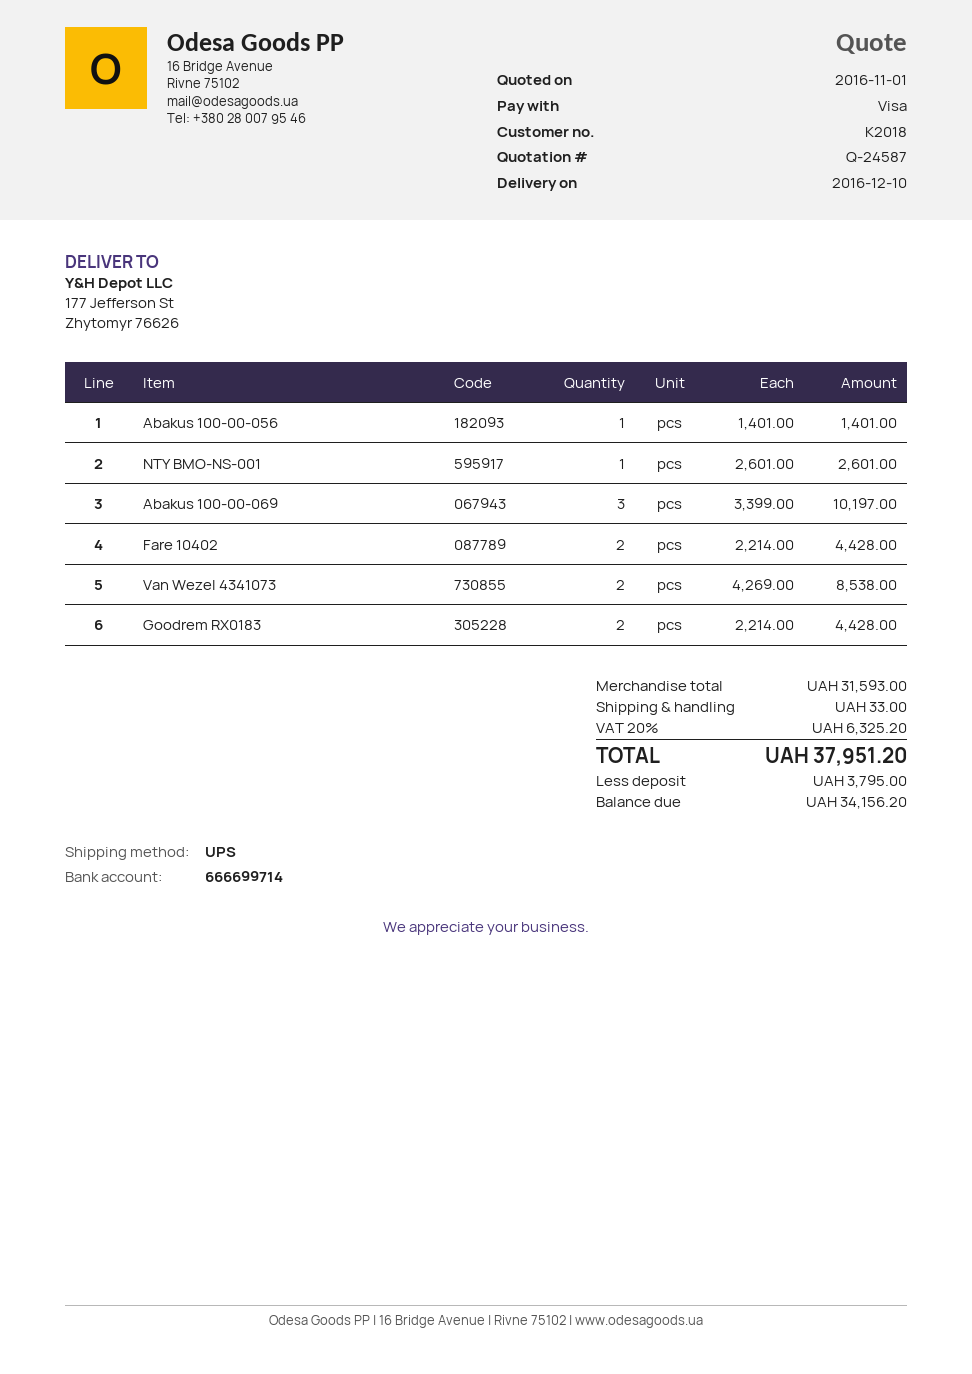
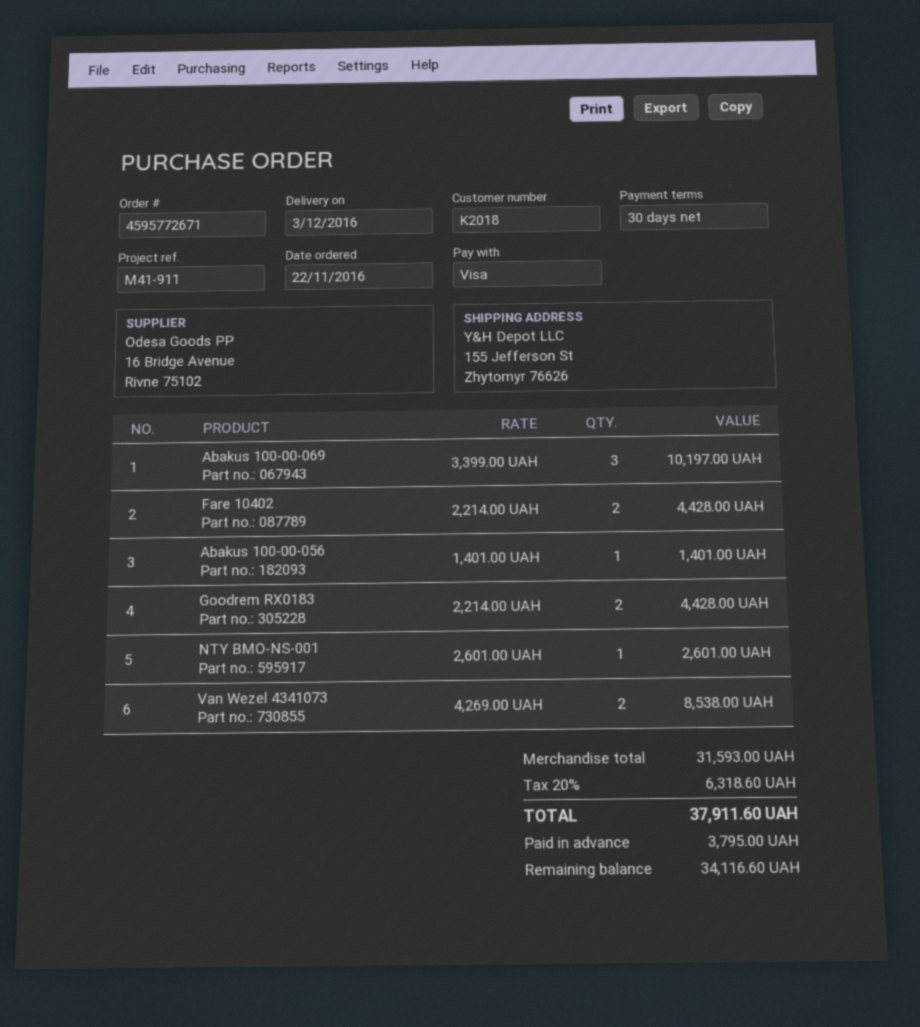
delivery date: 2016-12-10 -> 2016-12-03
ship to: 177 Jefferson St, Zhytomyr 76626 -> 155 Jefferson St, Zhytomyr 76626
shipping: 33.00 -> none
tax: 20% = 6325.20 -> 20% = 6318.60
total: 37951.20 -> 37911.60
balance: 34156.20 -> 34116.60

